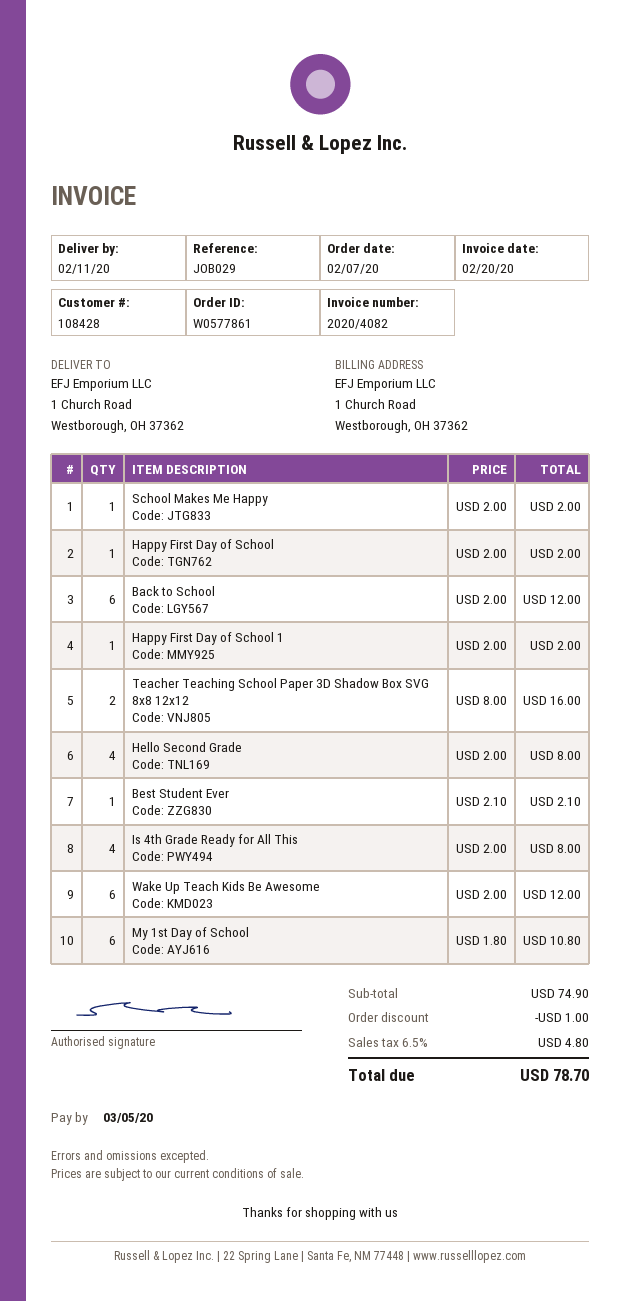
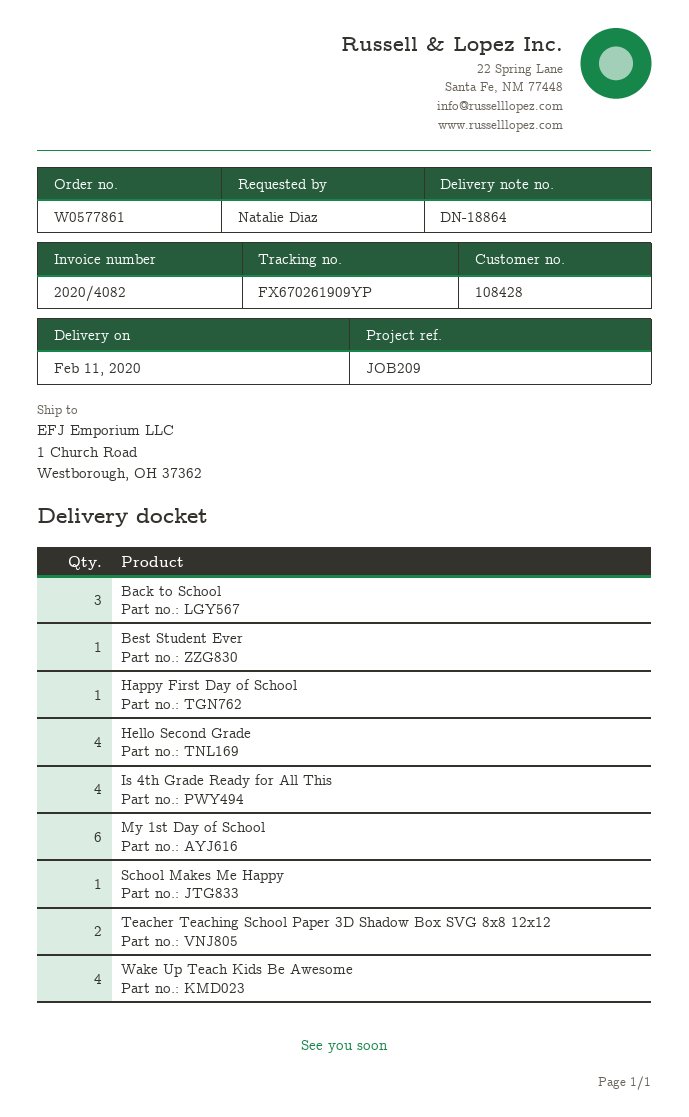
reference: JOB029 -> JOB209
Back to School: 6 -> 3
Happy First Day of School 1: 1 -> none
Wake Up Teach Kids Be Awesome: 6 -> 4

